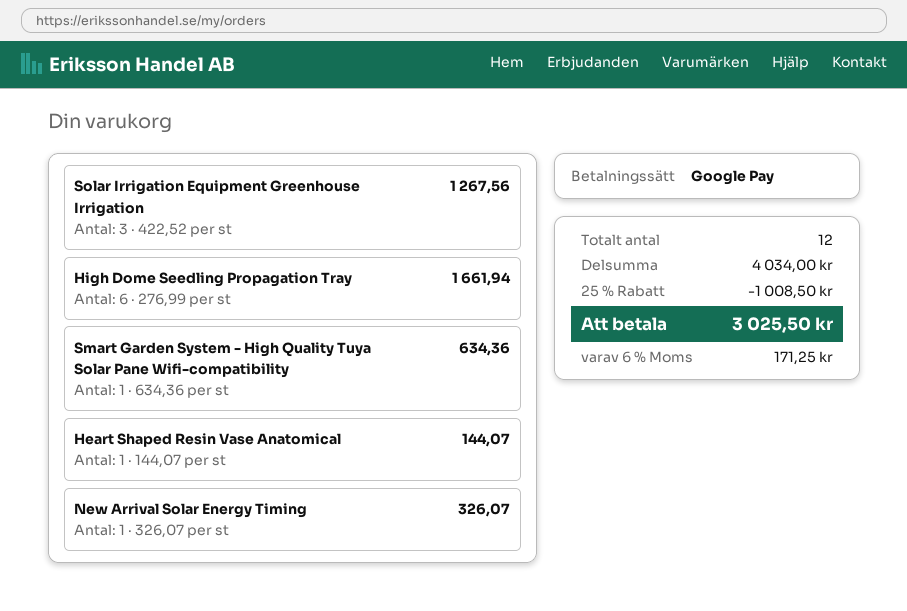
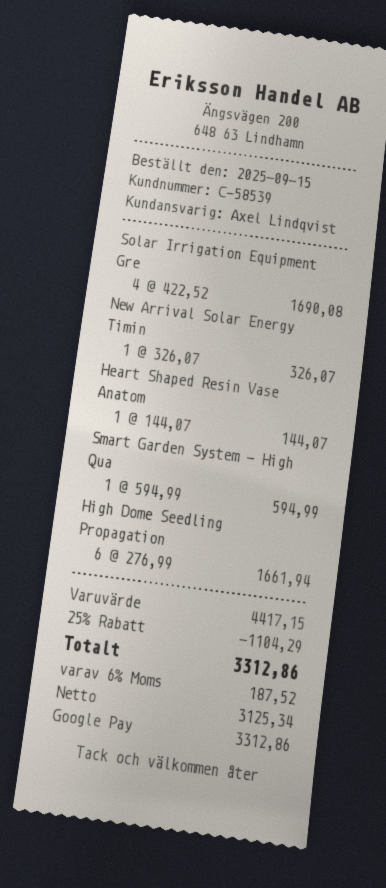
Solar Irrigation Equipment Greenhouse Irrigation: 3 x 422.52 = 1267.56 -> 4 x 422.52 = 1690.08
Smart Garden System - High Quality Tuya Solar Pane Wifi-compatibility: 1 x 634.36 = 634.36 -> 1 x 594.99 = 594.99
subtotal: 4034.00 -> 4417.15
discount: 25% = 1008.50 -> 25% = 1104.29
tax: 6% = 171.25 -> 6% = 187.52
total: 3025.50 -> 3312.86

